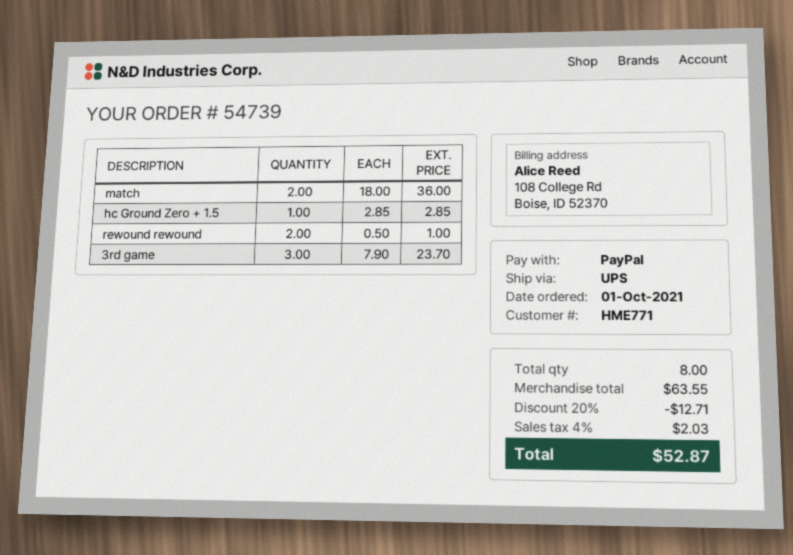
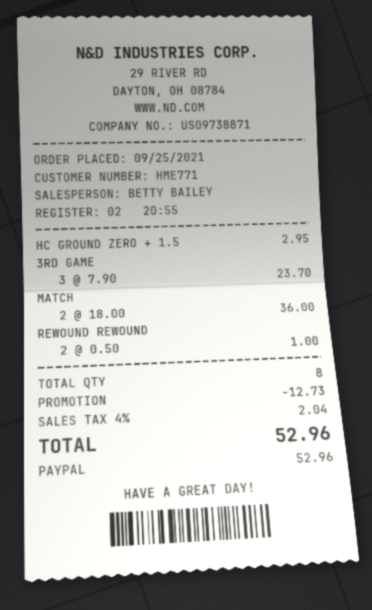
order date: 2021-10-01 -> 2021-09-25
hc Ground Zero + 1.5: 1 x 2.85 = 2.85 -> 1 x 2.95 = 2.95
discount: 12.71 -> 12.73
tax: 4% = 2.03 -> 4% = 2.04
total: 52.87 -> 52.96

